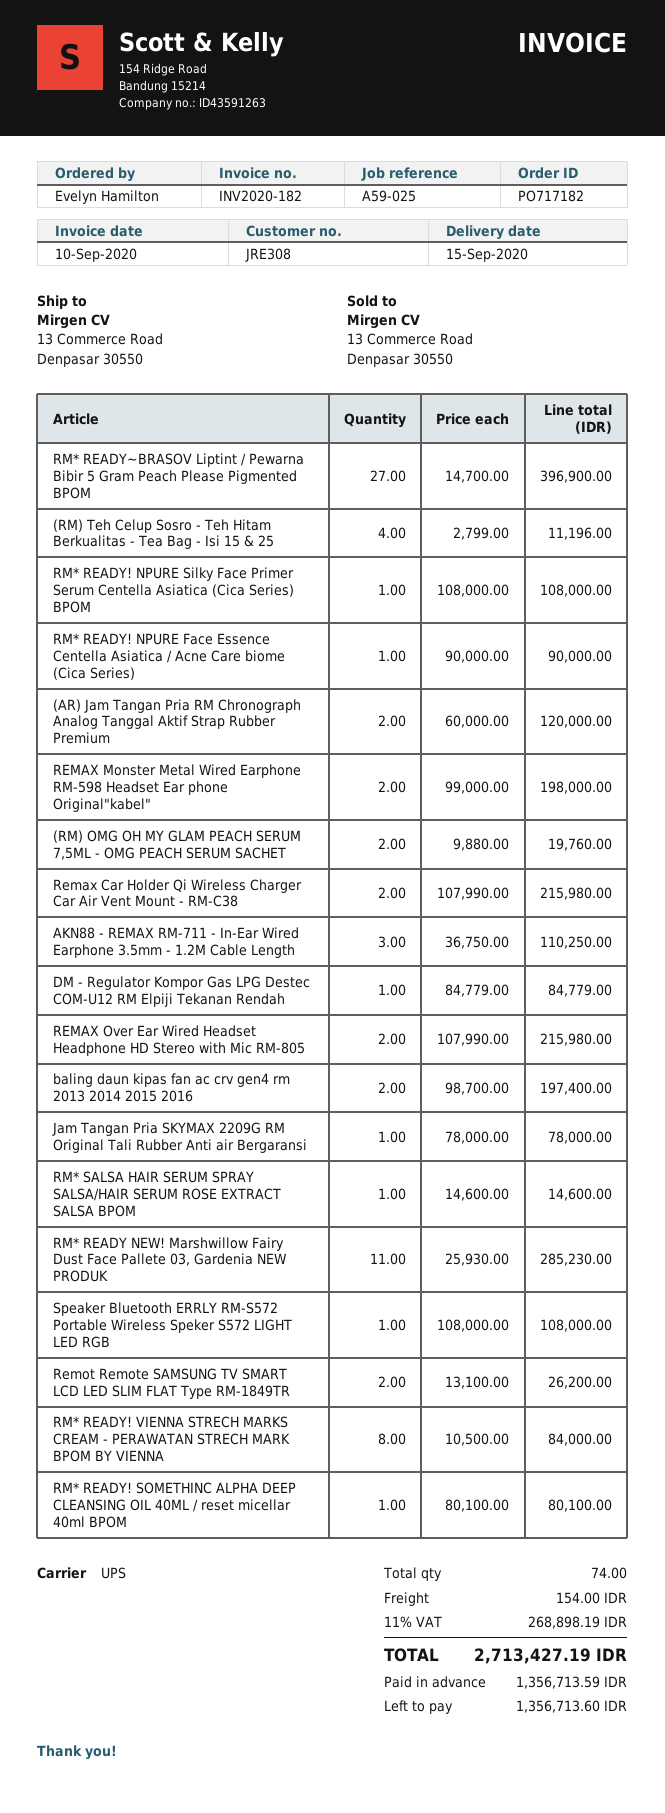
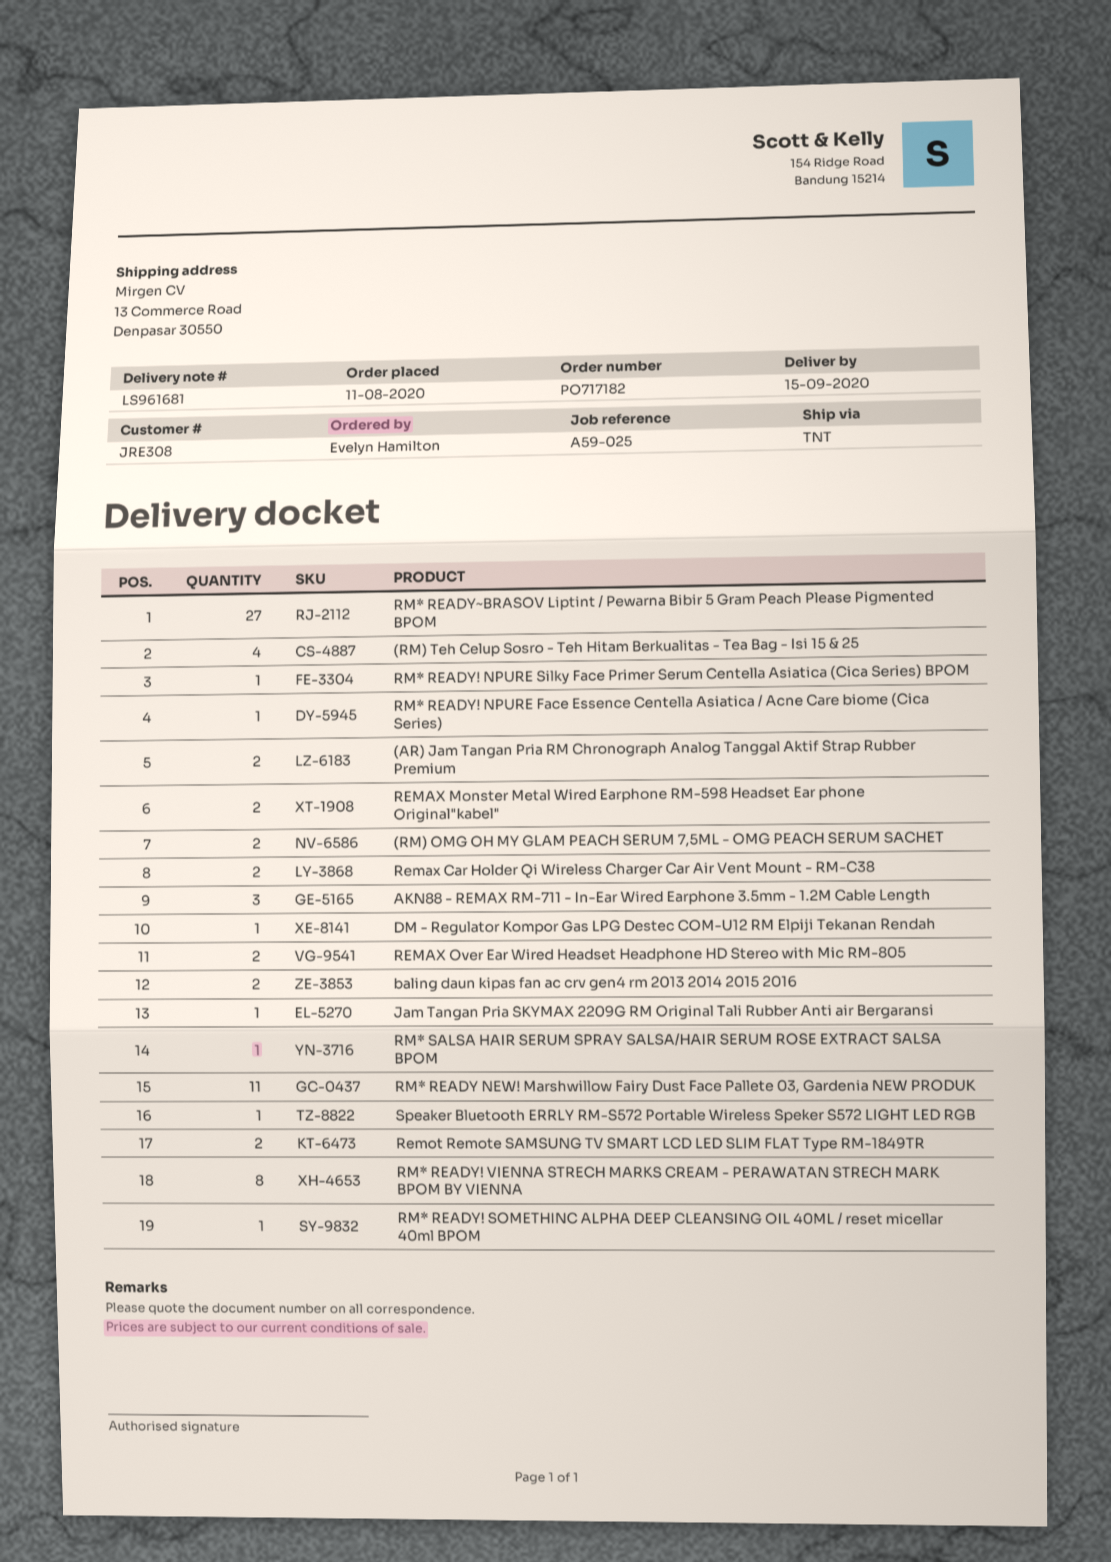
shipping method: UPS -> TNT

